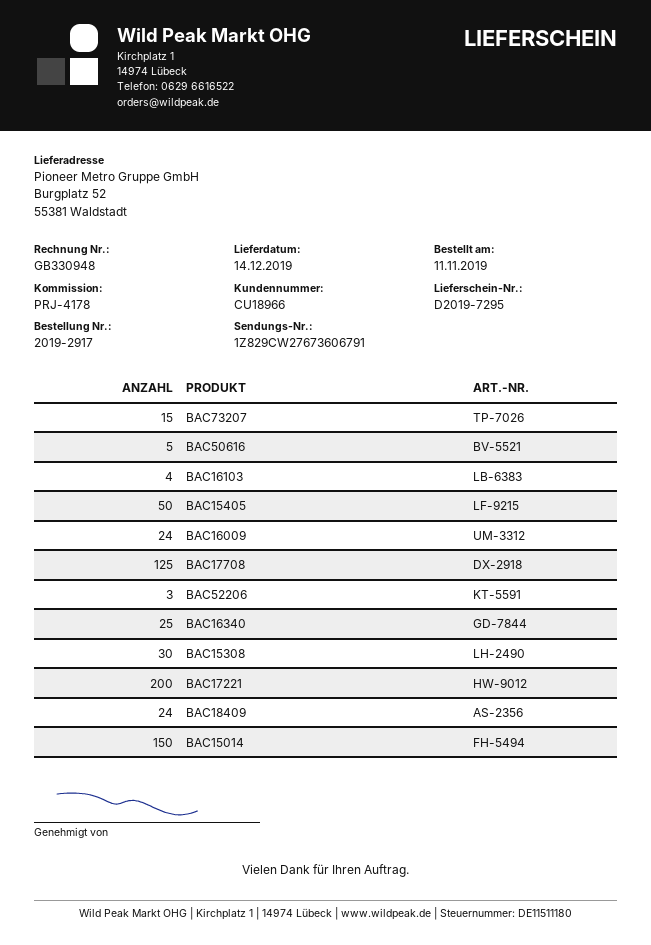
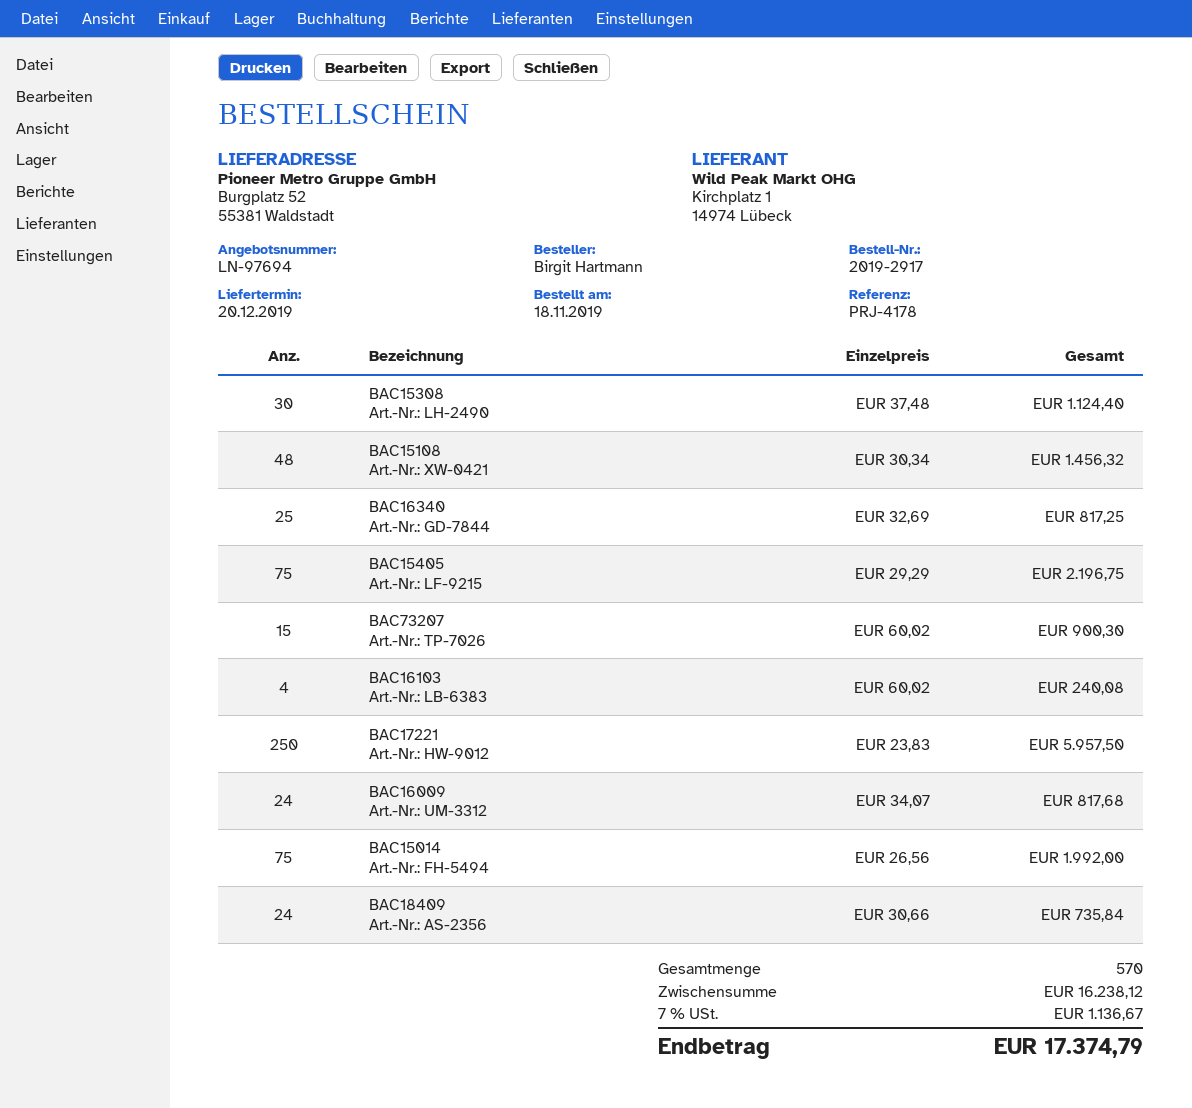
order date: 2019-11-11 -> 2019-11-18
delivery date: 2019-12-14 -> 2019-12-20
BAC50616: 5 -> none
BAC15405: 50 -> 75
BAC17708: 125 -> none
BAC52206: 3 -> none
BAC17221: 200 -> 250
BAC15014: 150 -> 75
BAC15108: none -> 48

